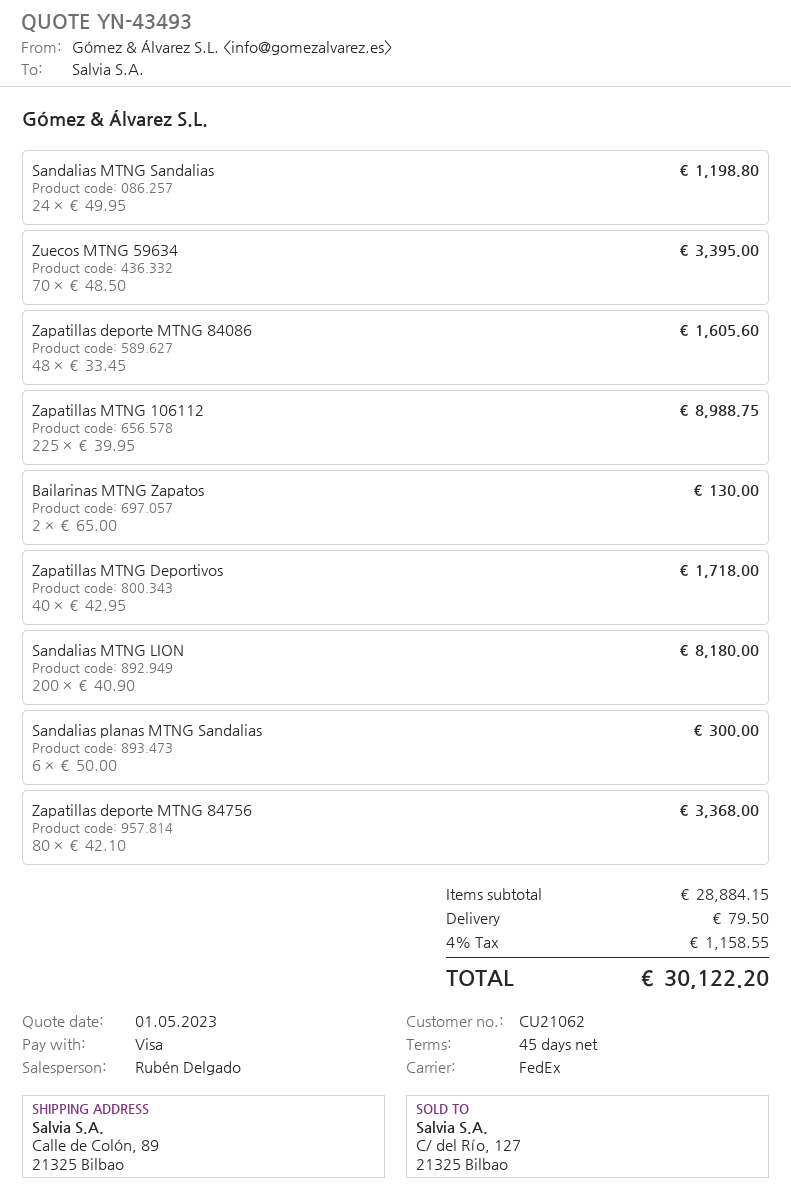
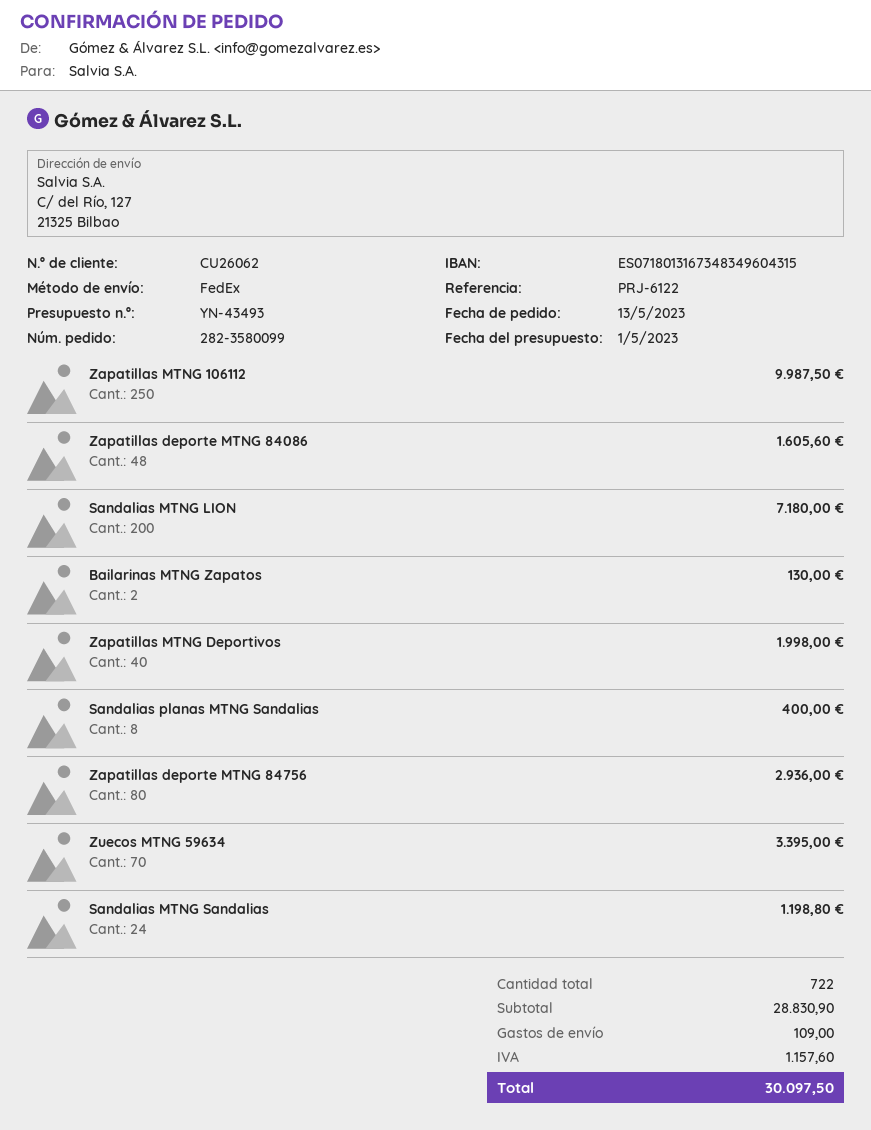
customer number: CU21062 -> CU26062
ship to: Calle de Colón, 89, 21325 Bilbao -> C/ del Río, 127, 21325 Bilbao
Zapatillas MTNG 106112: 225 for 8988.75 -> 250 for 9987.50
Zapatillas MTNG Deportivos: 40 for 1718.00 -> 40 for 1998.00
Sandalias MTNG LION: 200 for 8180.00 -> 200 for 7180.00
Sandalias planas MTNG Sandalias: 6 for 300.00 -> 8 for 400.00
Zapatillas deporte MTNG 84756: 80 for 3368.00 -> 80 for 2936.00
subtotal: 28884.15 -> 28830.90
shipping: 79.50 -> 109.00
tax: 1158.55 -> 1157.60
total: 30122.20 -> 30097.50

